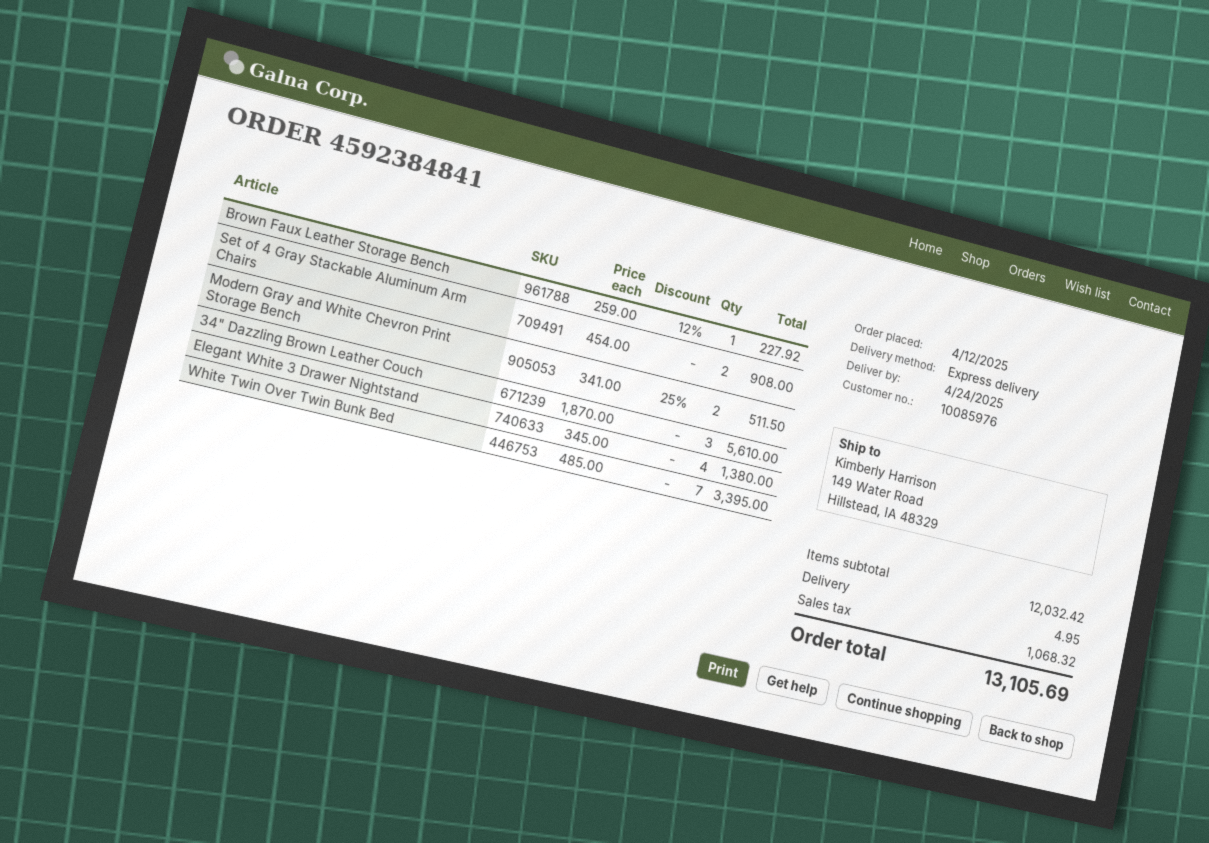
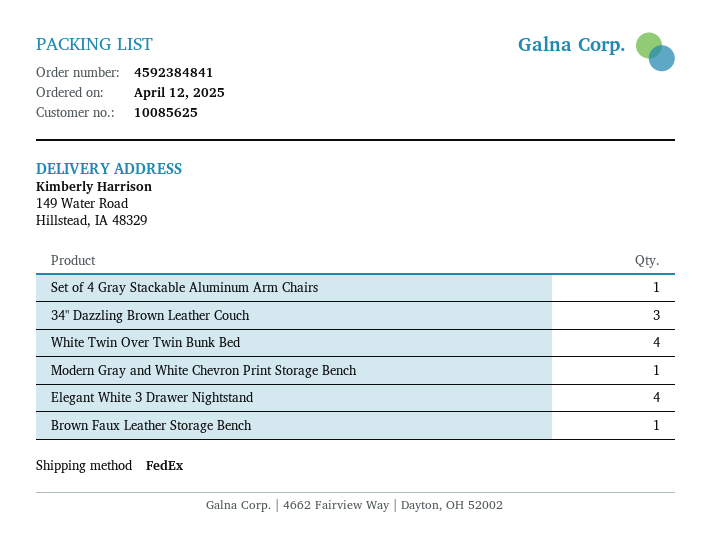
customer number: 10085976 -> 10085625
shipping method: express -> FedEx
Set of 4 Gray Stackable Aluminum Arm Chairs: 2 -> 1
Modern Gray and White Chevron Print Storage Bench: 2 -> 1
White Twin Over Twin Bunk Bed: 7 -> 4

